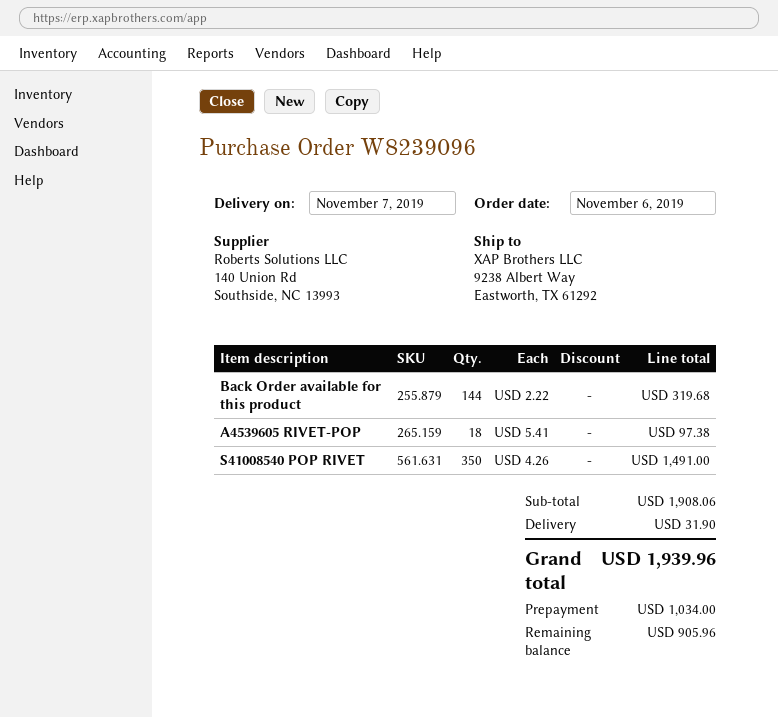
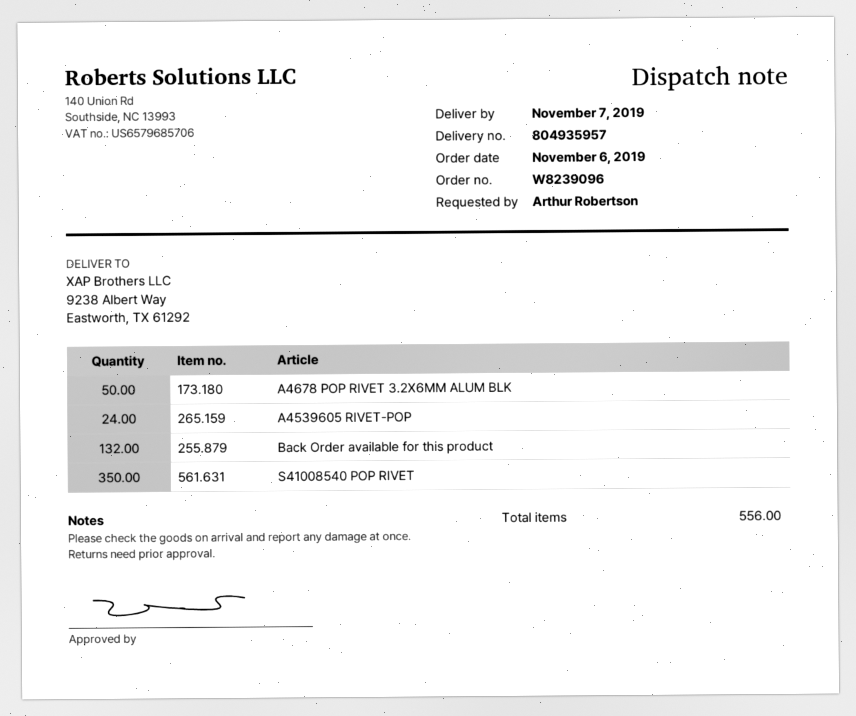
Back Order available for this product: 144 -> 132
A4539605 RIVET-POP: 18 -> 24
A4678 POP RIVET 3.2X6MM ALUM BLK: none -> 50

